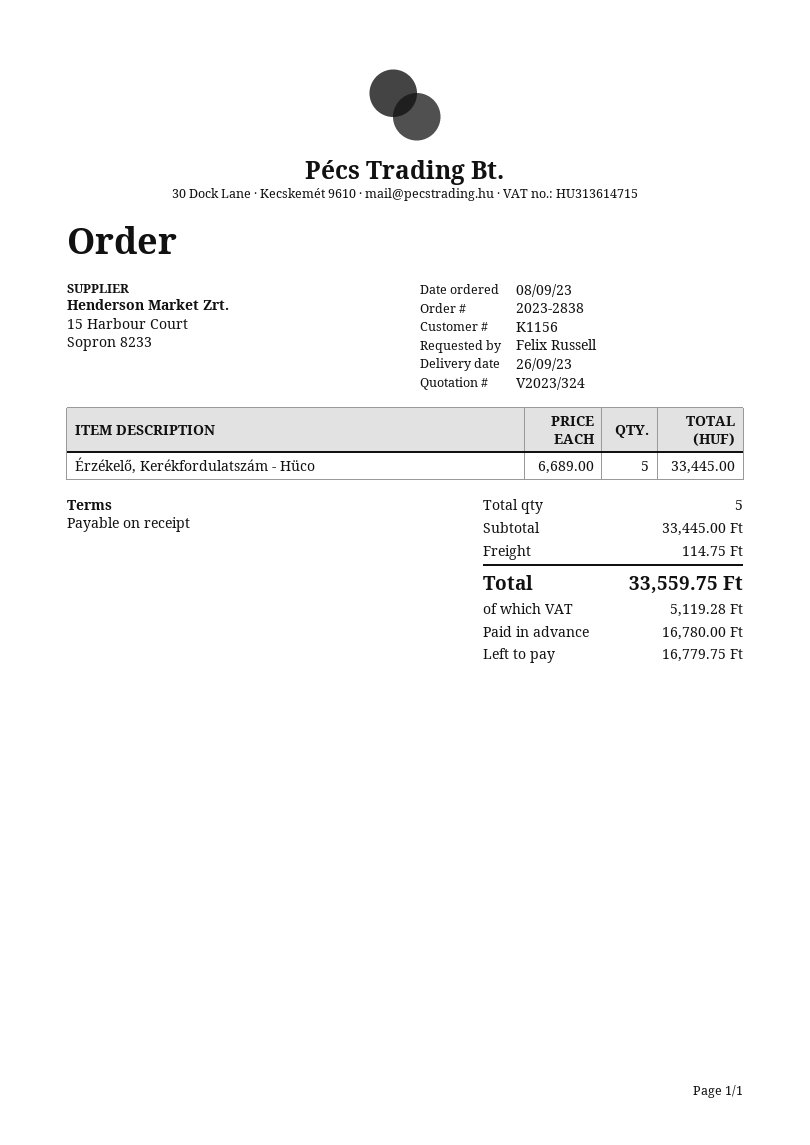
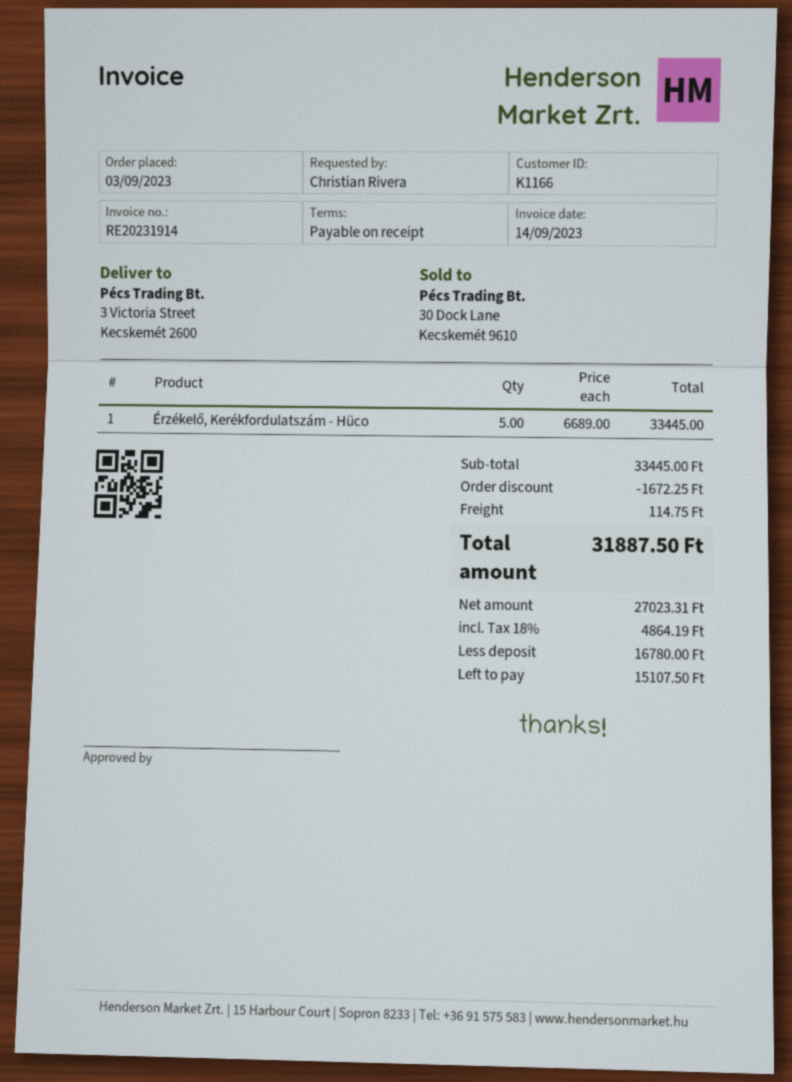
order date: 2023-09-08 -> 2023-09-03
customer number: K1156 -> K1166
ordered by: Felix Russell -> Christian Rivera
discount: none -> 1672.25
tax: 5119.28 -> 4864.19
total: 33559.75 -> 31887.50
balance: 16779.75 -> 15107.50

